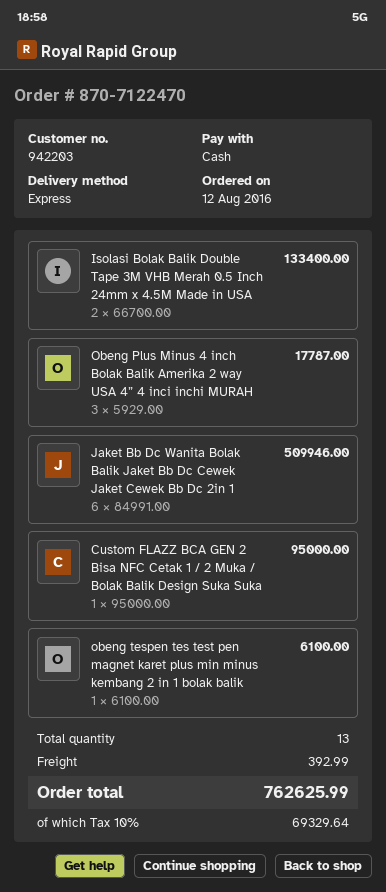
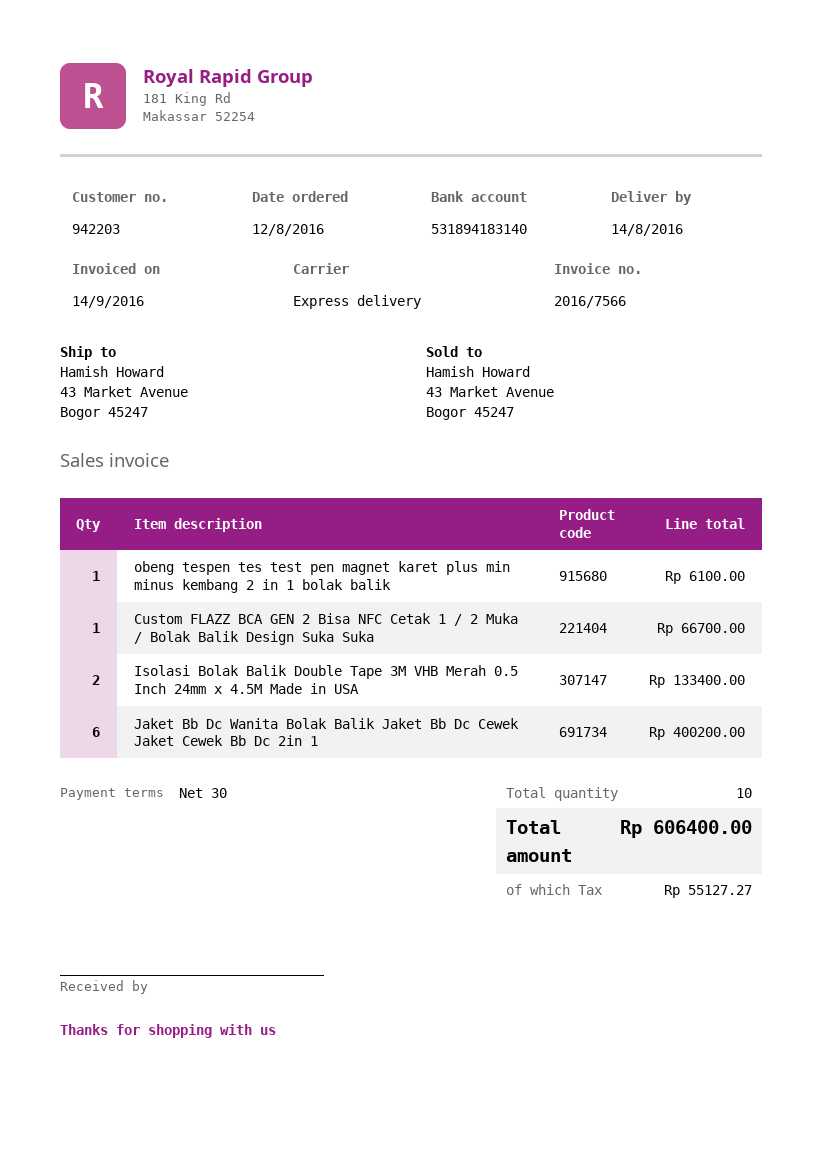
Obeng Plus Minus 4 inch Bolak Balik Amerika 2 way USA 4” 4 inci inchi MURAH: 3 for 17787.00 -> none
Jaket Bb Dc Wanita Bolak Balik Jaket Bb Dc Cewek Jaket Cewek Bb Dc 2in 1: 6 for 509946.00 -> 6 for 400200.00
Custom FLAZZ BCA GEN 2 Bisa NFC Cetak 1 / 2 Muka / Bolak Balik Design Suka Suka: 1 for 95000.00 -> 1 for 66700.00
total quantity: 13 -> 10
shipping: 392.99 -> none
tax: 69329.64 -> 55127.27
total: 762625.99 -> 606400.00

